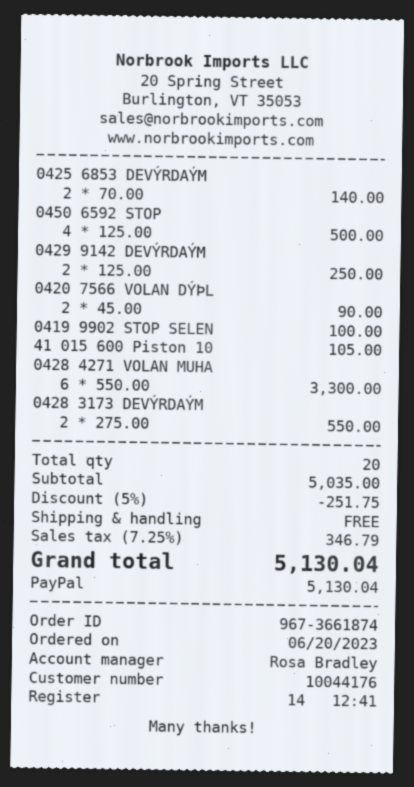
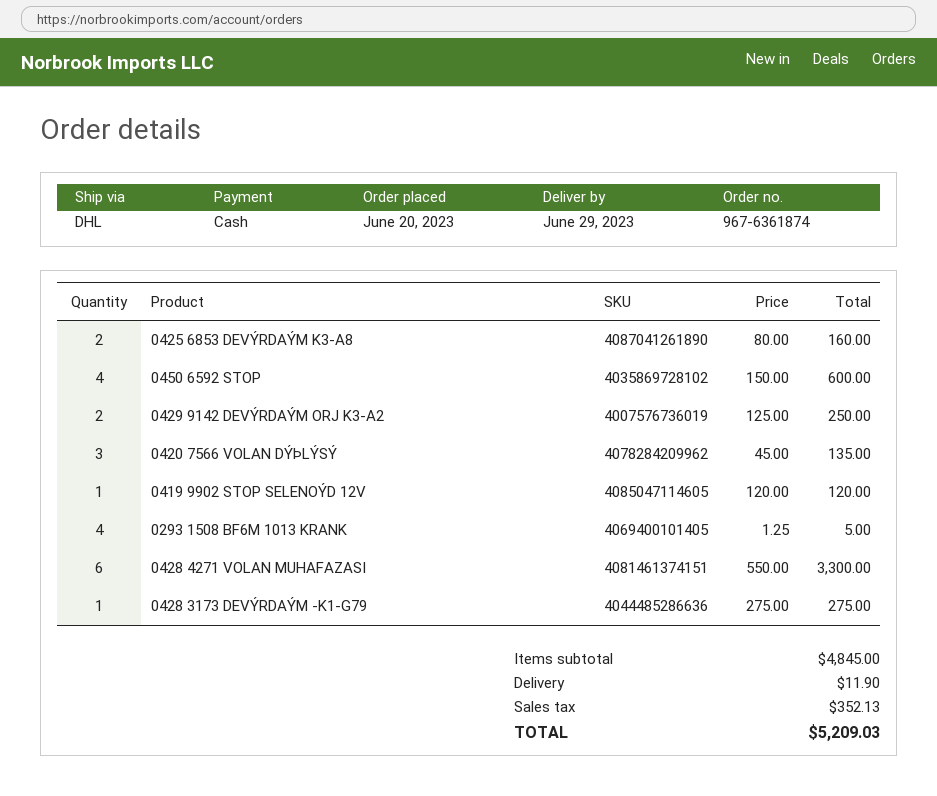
order number: 967-3661874 -> 967-6361874
payment method: PayPal -> cash
0425 6853 DEVÝRDAÝM: 2 x 70.00 = 140.00 -> 2 x 80.00 = 160.00
0450 6592 STOP: 4 x 125.00 = 500.00 -> 4 x 150.00 = 600.00
0420 7566 VOLAN DÝÞL: 2 x 45.00 = 90.00 -> 3 x 45.00 = 135.00
0419 9902 STOP SELEN: 1 x 100.00 = 100.00 -> 1 x 120.00 = 120.00
41 015 600 Piston 10: 1 x 105.00 = 105.00 -> none
0428 3173 DEVÝRDAÝM: 2 x 275.00 = 550.00 -> 1 x 275.00 = 275.00
0293 1508 BF6M 1013 KRANK: none -> 4 x 1.25 = 5.00
subtotal: 5035.00 -> 4845.00
discount: 5% = 251.75 -> none
shipping: 0.00 -> 11.90
tax: 346.79 -> 352.13
total: 5130.04 -> 5209.03

